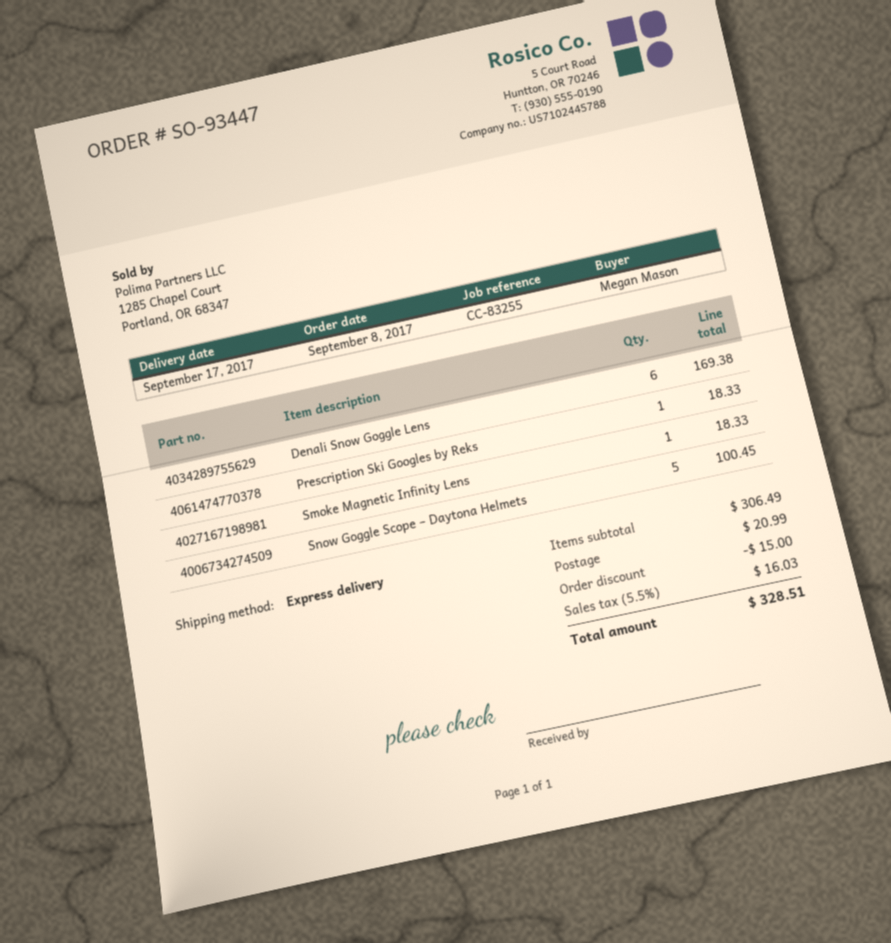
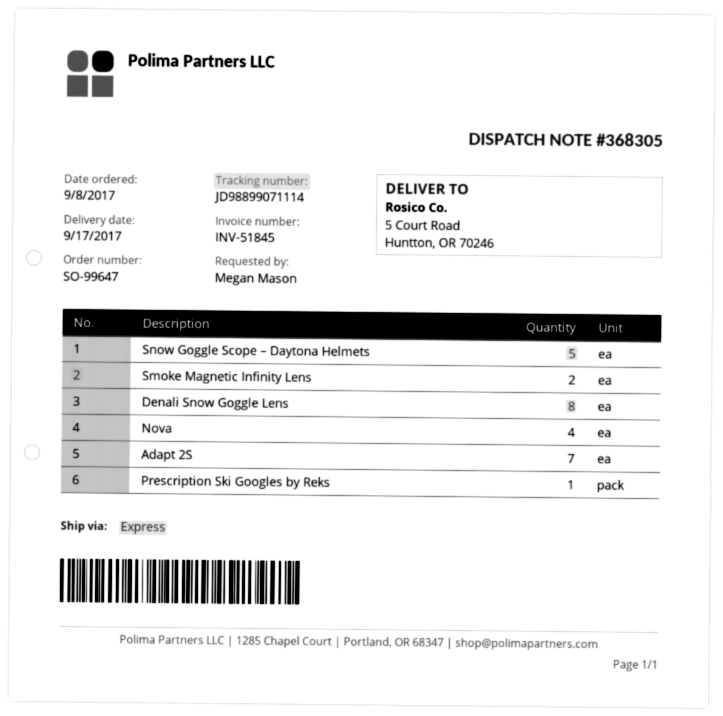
order number: SO-93447 -> SO-99647
Denali Snow Goggle Lens: 6 -> 8
Smoke Magnetic Infinity Lens: 1 -> 2
Nova: none -> 4
Adapt 2S: none -> 7

